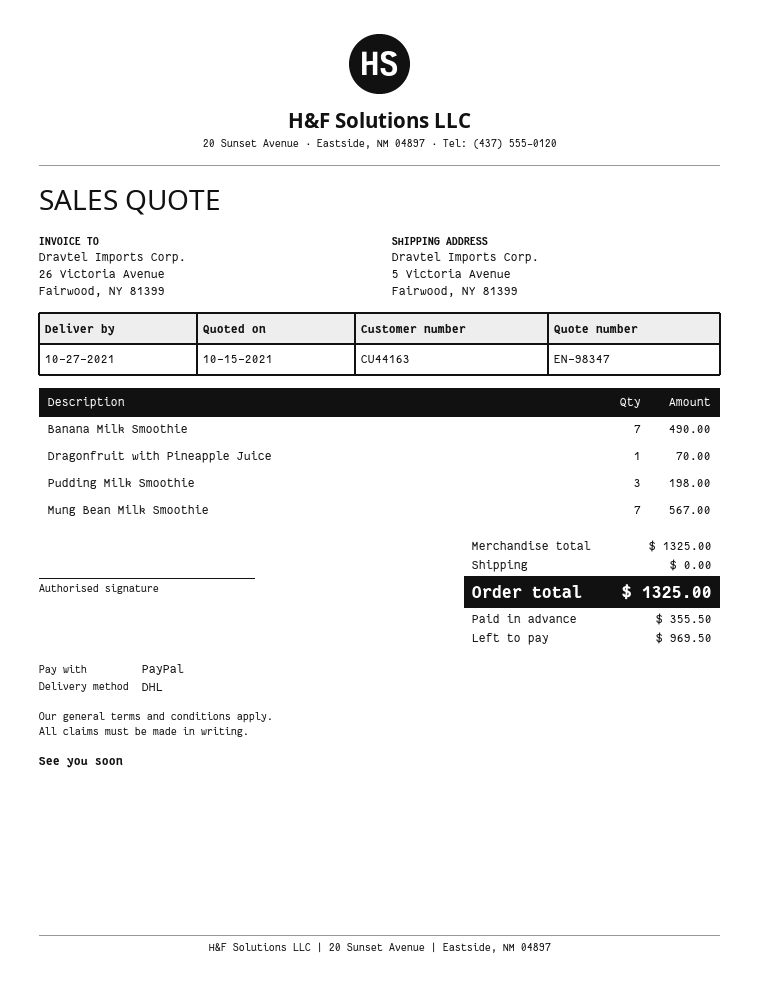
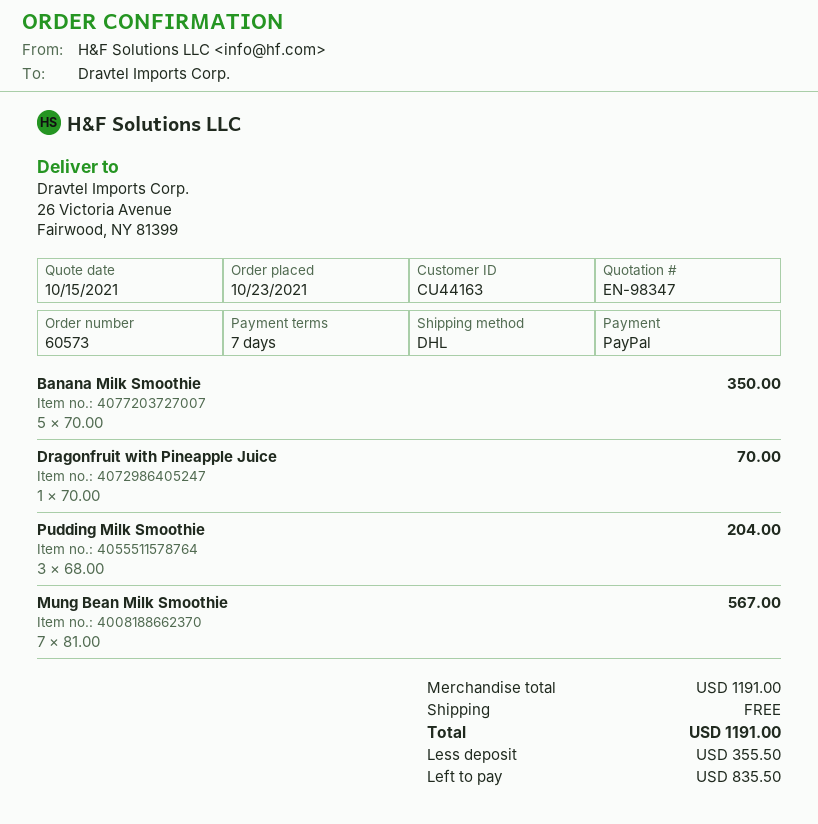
ship to: 5 Victoria Avenue, Fairwood, NY 81399 -> 26 Victoria Avenue, Fairwood, NY 81399
Banana Milk Smoothie: 7 for 490.00 -> 5 for 350.00
Pudding Milk Smoothie: 3 for 198.00 -> 3 for 204.00
subtotal: 1325.00 -> 1191.00
total: 1325.00 -> 1191.00
balance: 969.50 -> 835.50

